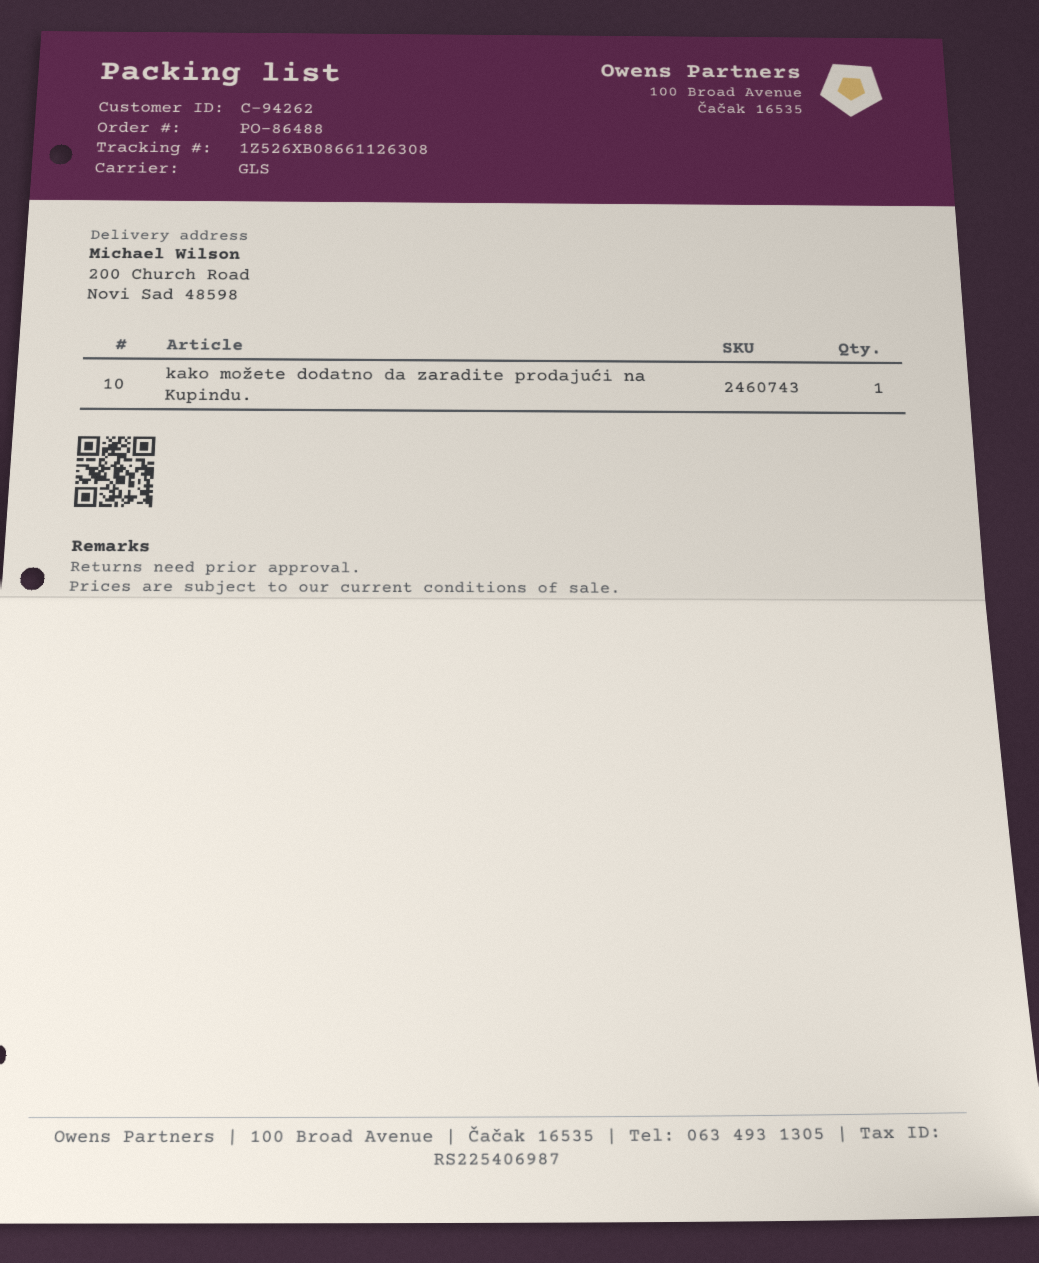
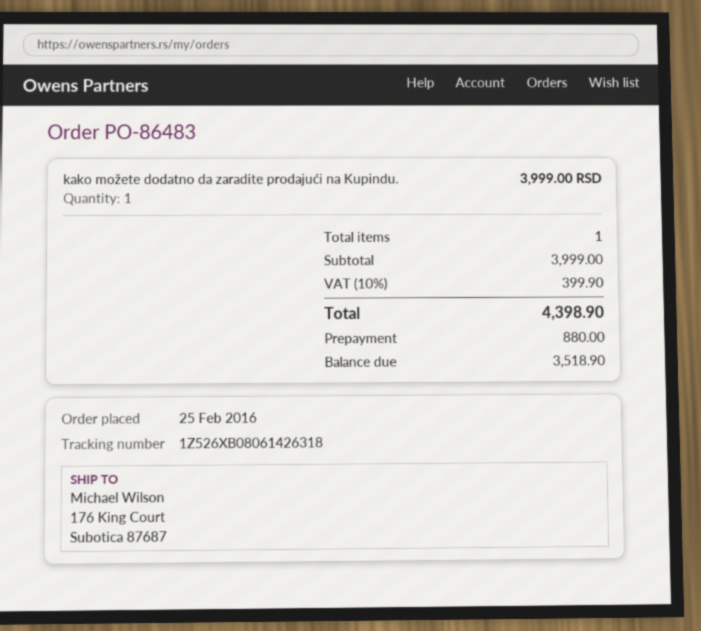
order number: PO-86488 -> PO-86483
tracking number: 1Z526XB08661126308 -> 1Z526XB08061426318
ship to: 200 Church Road, Novi Sad 48598 -> 176 King Court, Subotica 87687

